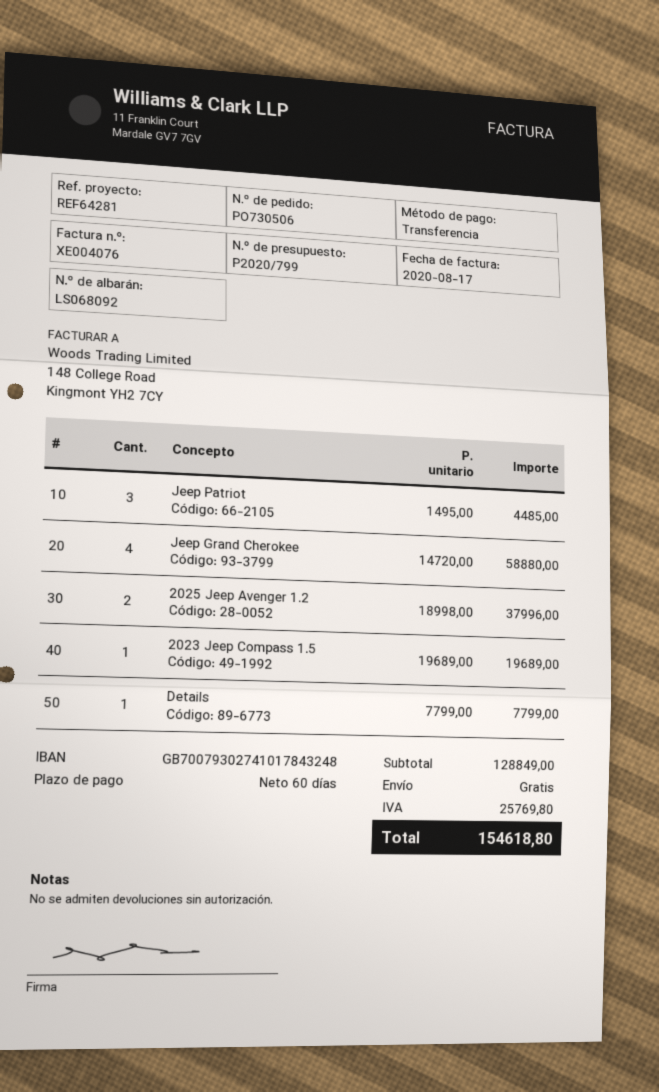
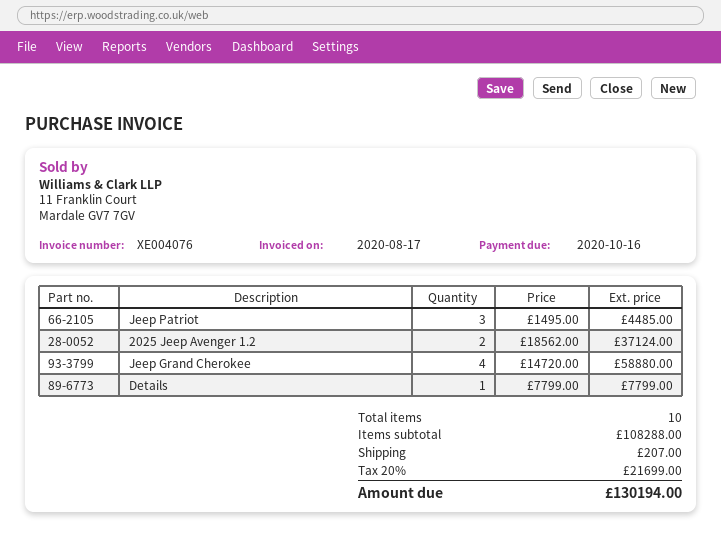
2025 Jeep Avenger 1.2: 2 x 18998.00 = 37996.00 -> 2 x 18562.00 = 37124.00
2023 Jeep Compass 1.5: 1 x 19689.00 = 19689.00 -> none
subtotal: 128849.00 -> 108288.00
shipping: 0.00 -> 207.00
tax: 25769.80 -> 21699.00
total: 154618.80 -> 130194.00

